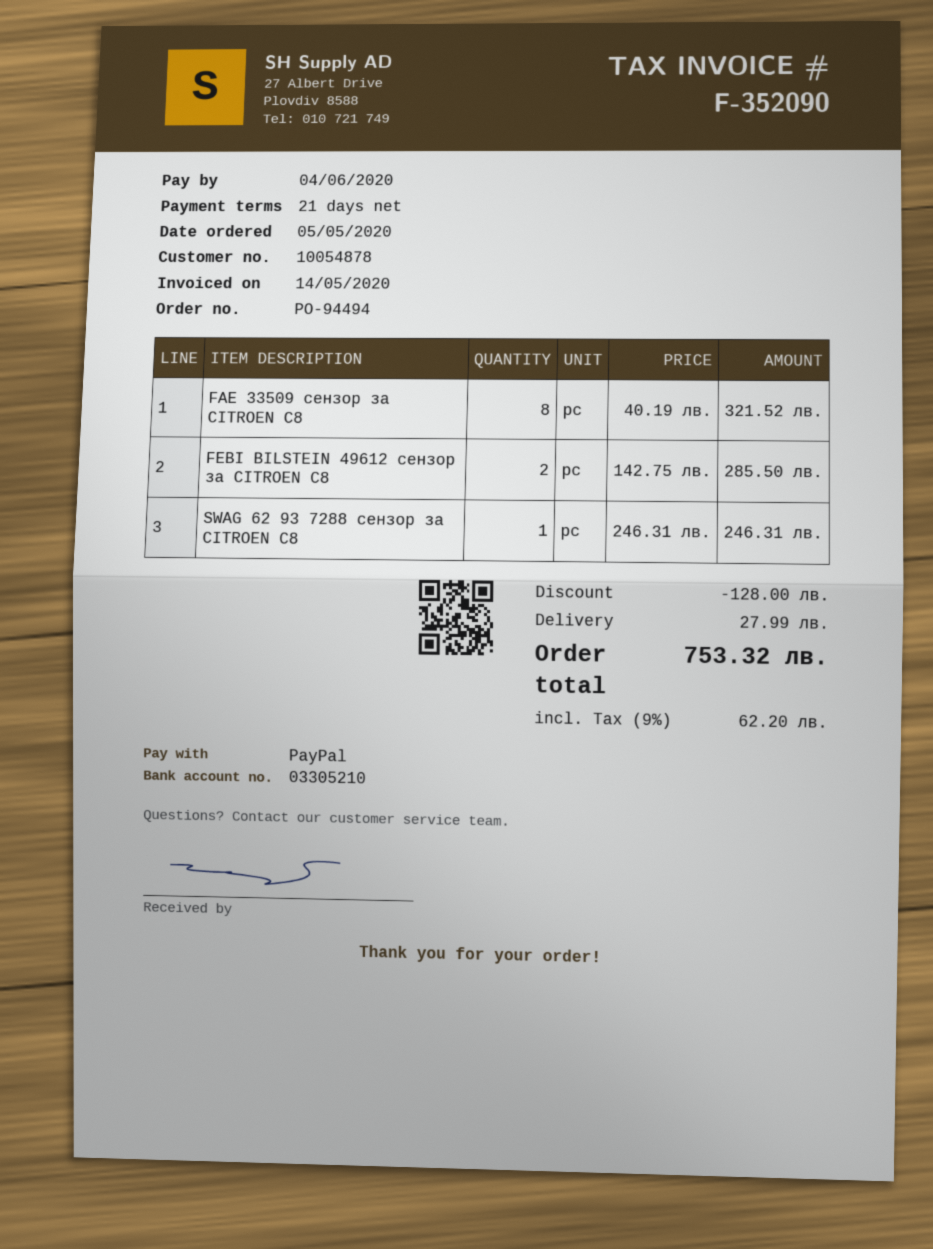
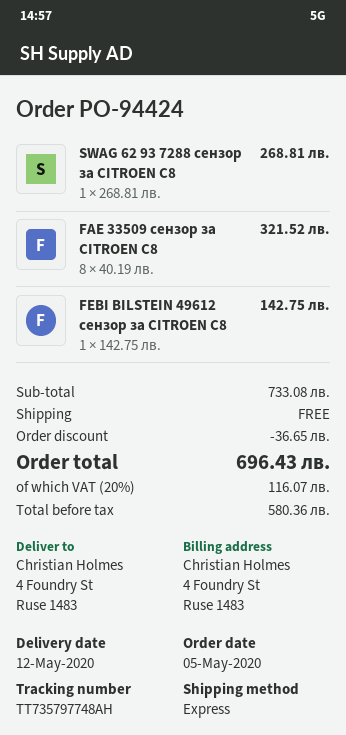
order number: PO-94494 -> PO-94424
FEBI BILSTEIN 49612 сензор за CITROEN C8: 2 x 142.75 = 285.50 -> 1 x 142.75 = 142.75
SWAG 62 93 7288 сензор за CITROEN C8: 1 x 246.31 = 246.31 -> 1 x 268.81 = 268.81
discount: 128.00 -> 36.65
shipping: 27.99 -> 0.00
tax: 9% = 62.20 -> 20% = 116.07
total: 753.32 -> 696.43

